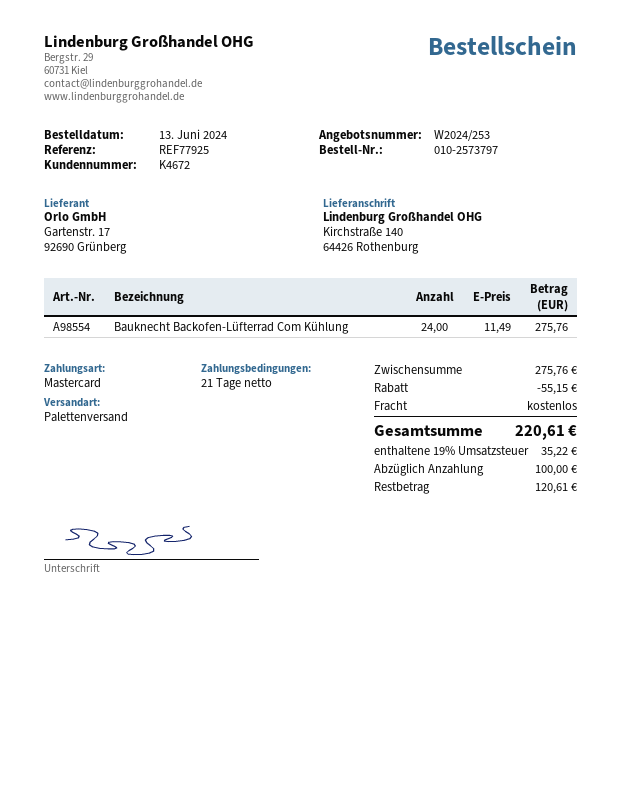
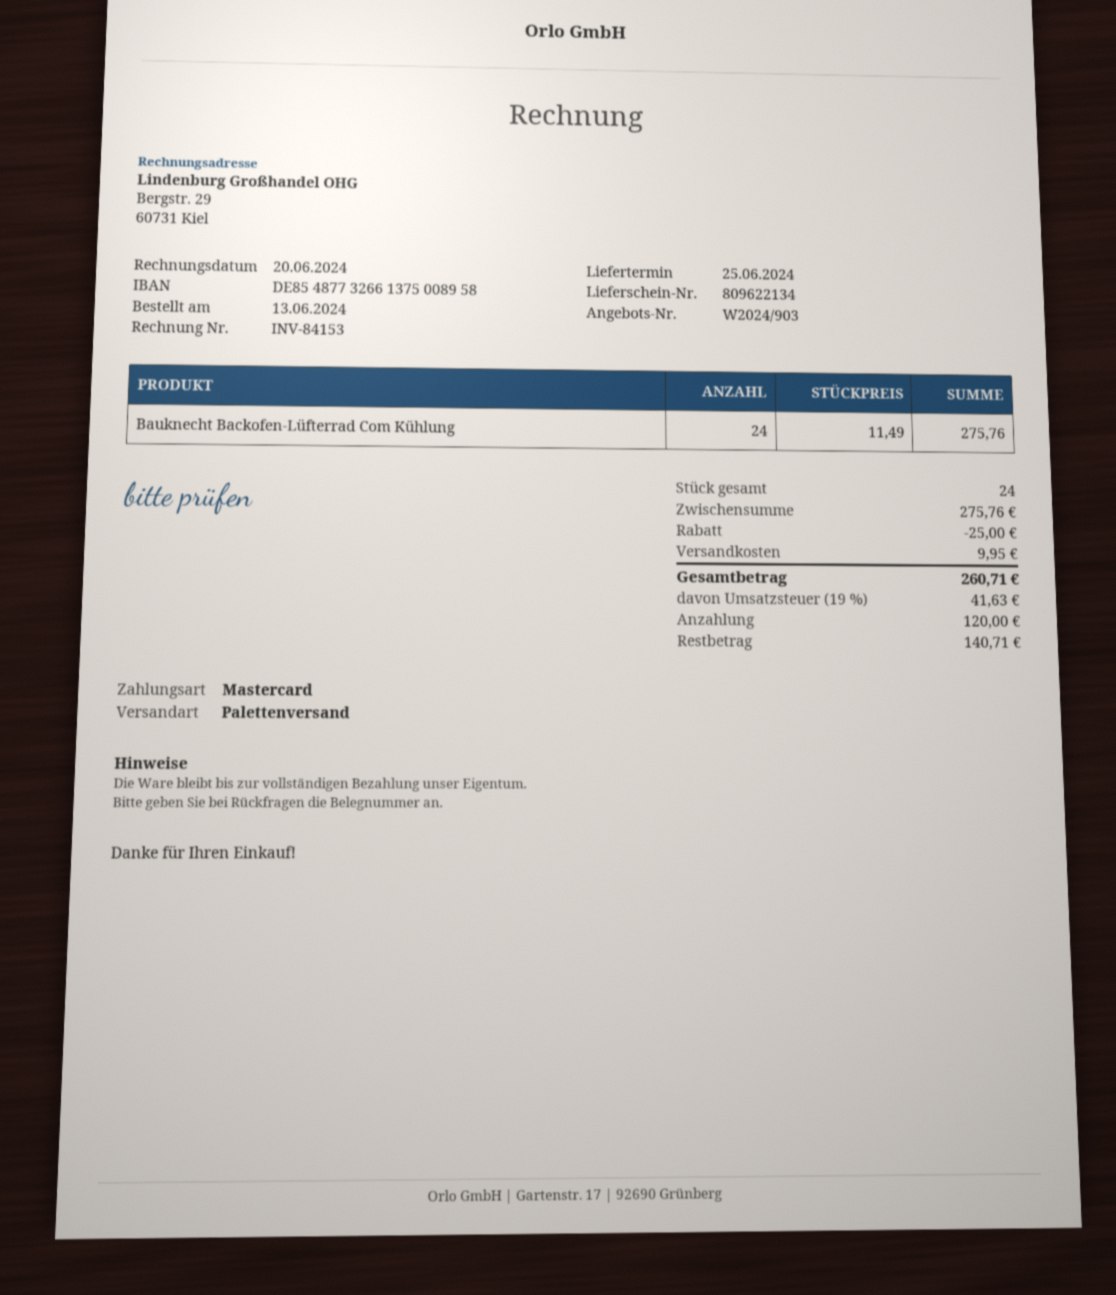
quote number: W2024/253 -> W2024/903
discount: 55.15 -> 25.00
shipping: 0.00 -> 9.95
tax: 19% = 35.22 -> 19% = 41.63
total: 220.61 -> 260.71
deposit: 100.00 -> 120.00
balance: 120.61 -> 140.71

